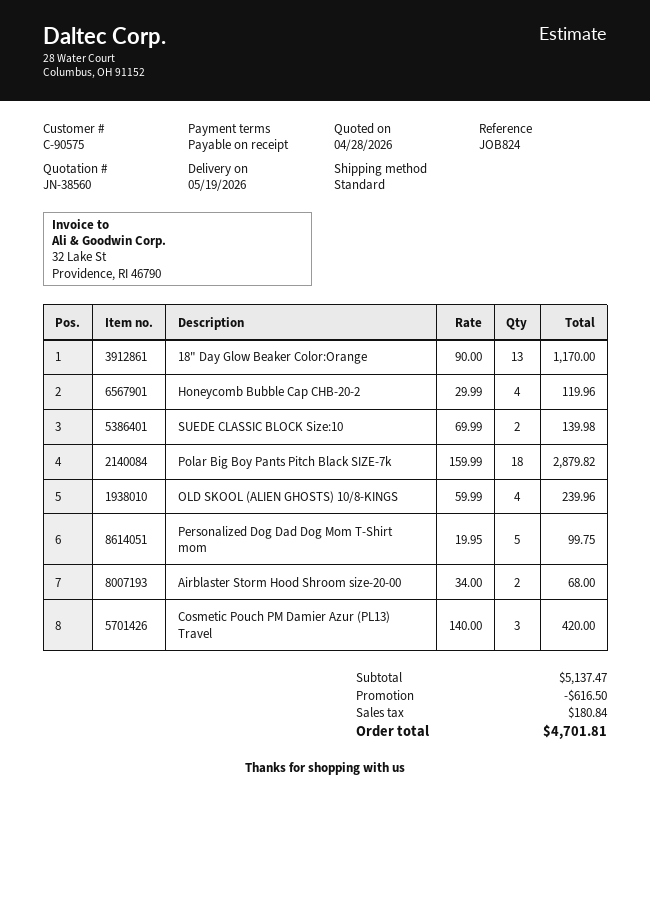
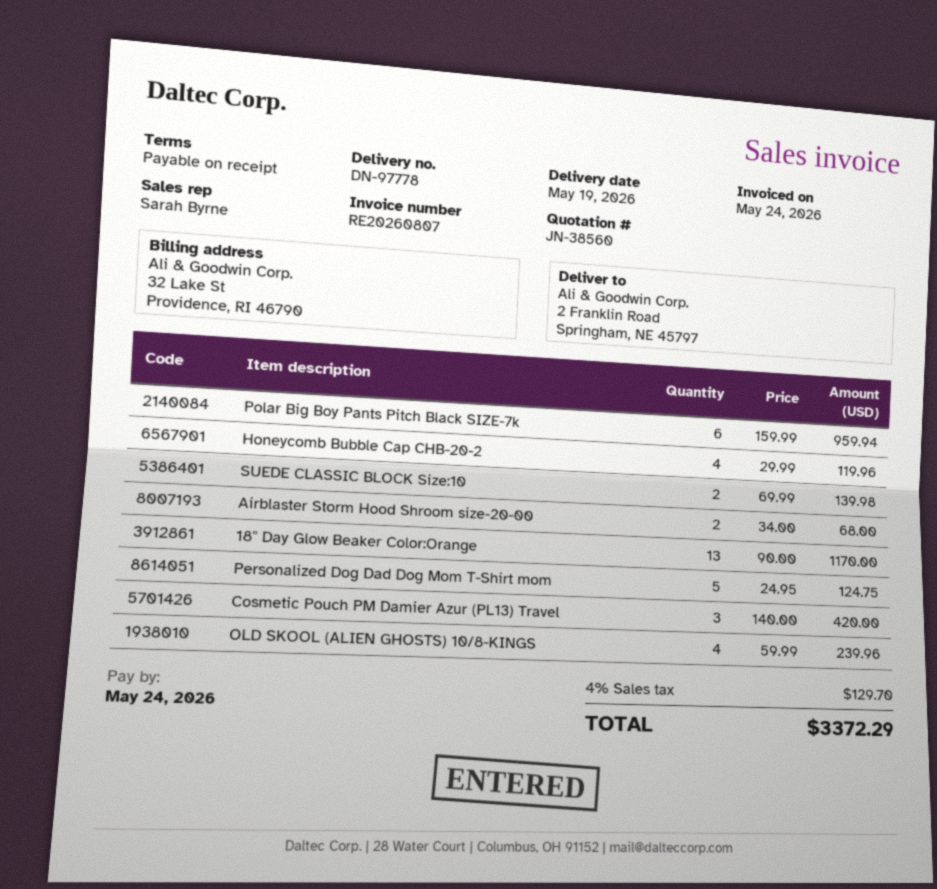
Polar Big Boy Pants Pitch Black SIZE-7k: 18 x 159.99 = 2879.82 -> 6 x 159.99 = 959.94
Personalized Dog Dad Dog Mom T-Shirt mom: 5 x 19.95 = 99.75 -> 5 x 24.95 = 124.75
discount: 616.50 -> none
tax: 180.84 -> 129.70
total: 4701.81 -> 3372.29

